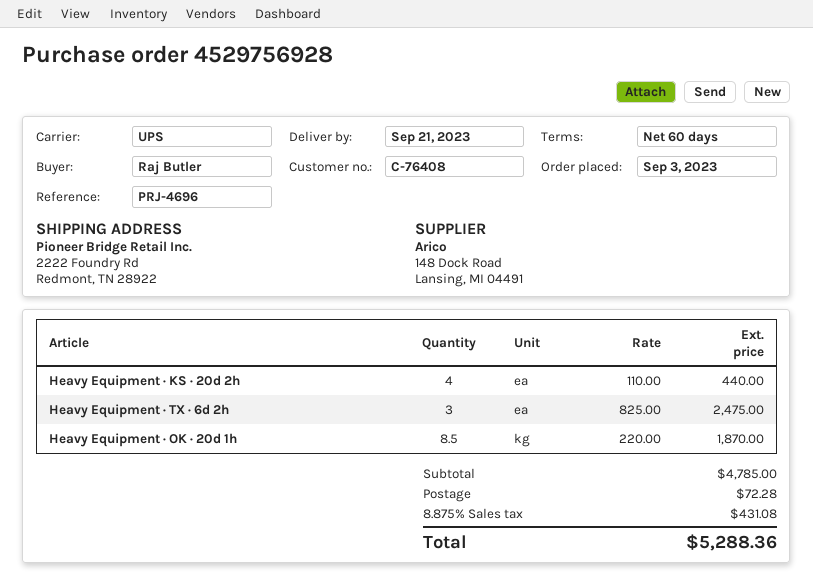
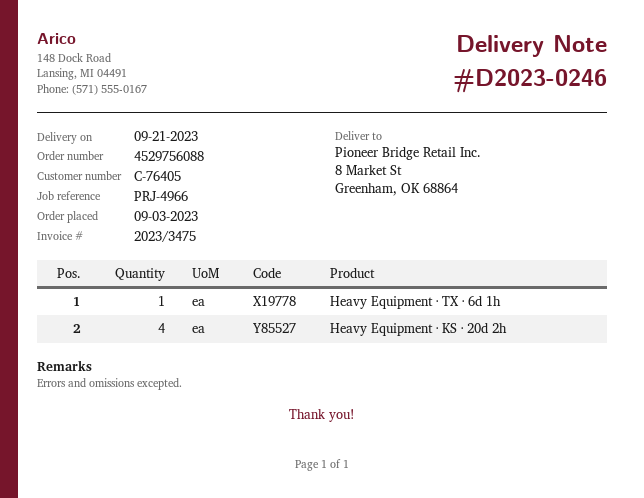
order number: 4529756928 -> 4529756088
customer number: C-76408 -> C-76405
reference: PRJ-4696 -> PRJ-4966
ship to: 2222 Foundry Rd, Redmont, TN 28922 -> 8 Market St, Greenham, OK 68864
Heavy Equipment · TX · 6d 2h: 3 -> none
Heavy Equipment · OK · 20d 1h: 8.5 -> none
Heavy Equipment · TX · 6d 1h: none -> 1

